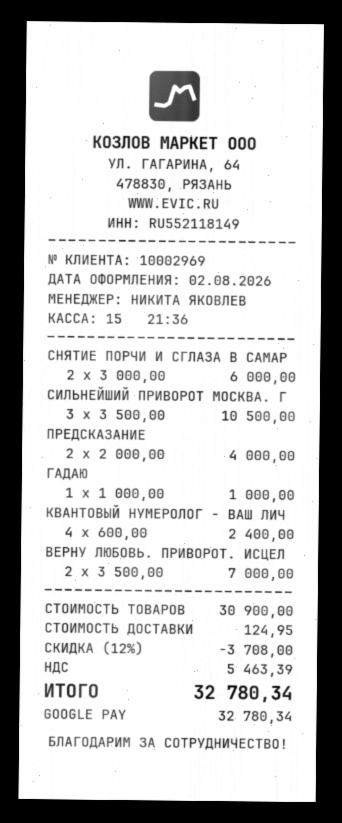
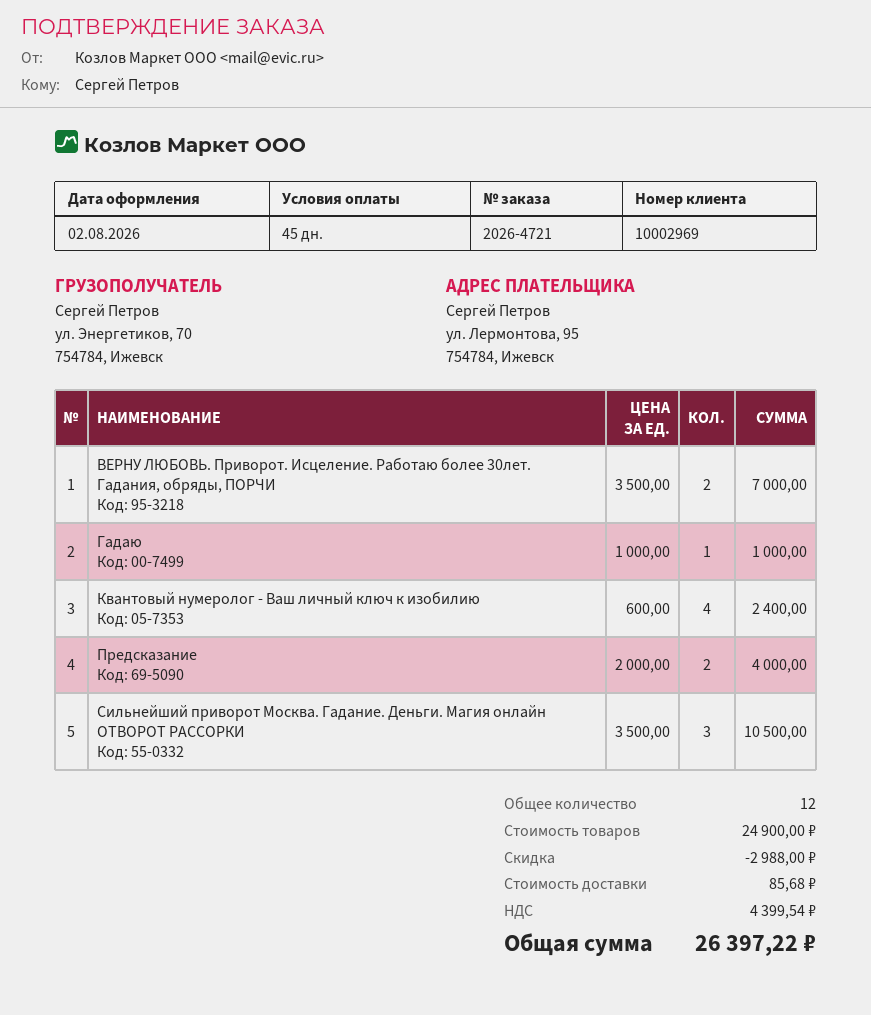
СНЯТИЕ ПОРЧИ И СГЛАЗА В САМАР: 2 x 3000.00 = 6000.00 -> none
subtotal: 30900.00 -> 24900.00
discount: 3708.00 -> 2988.00
shipping: 124.95 -> 85.68
tax: 5463.39 -> 4399.54
total: 32780.34 -> 26397.22

